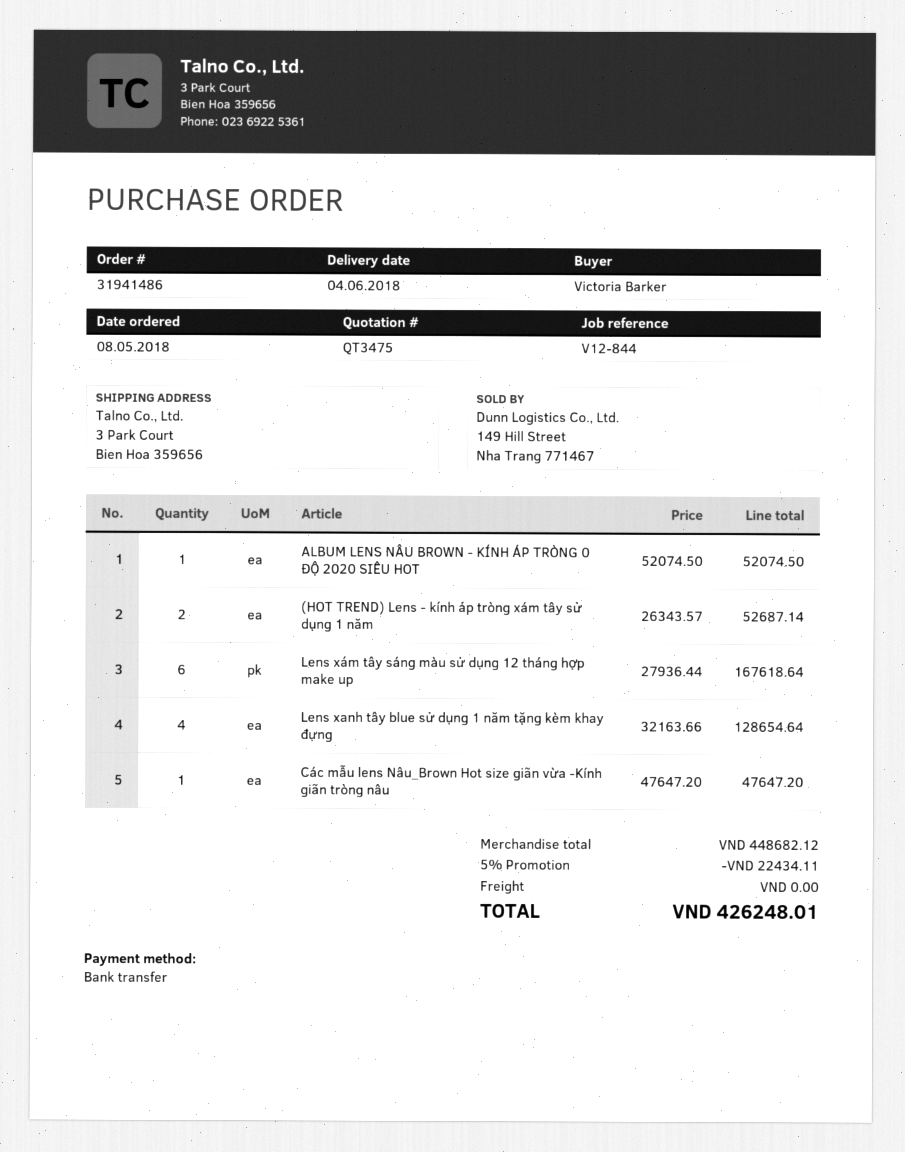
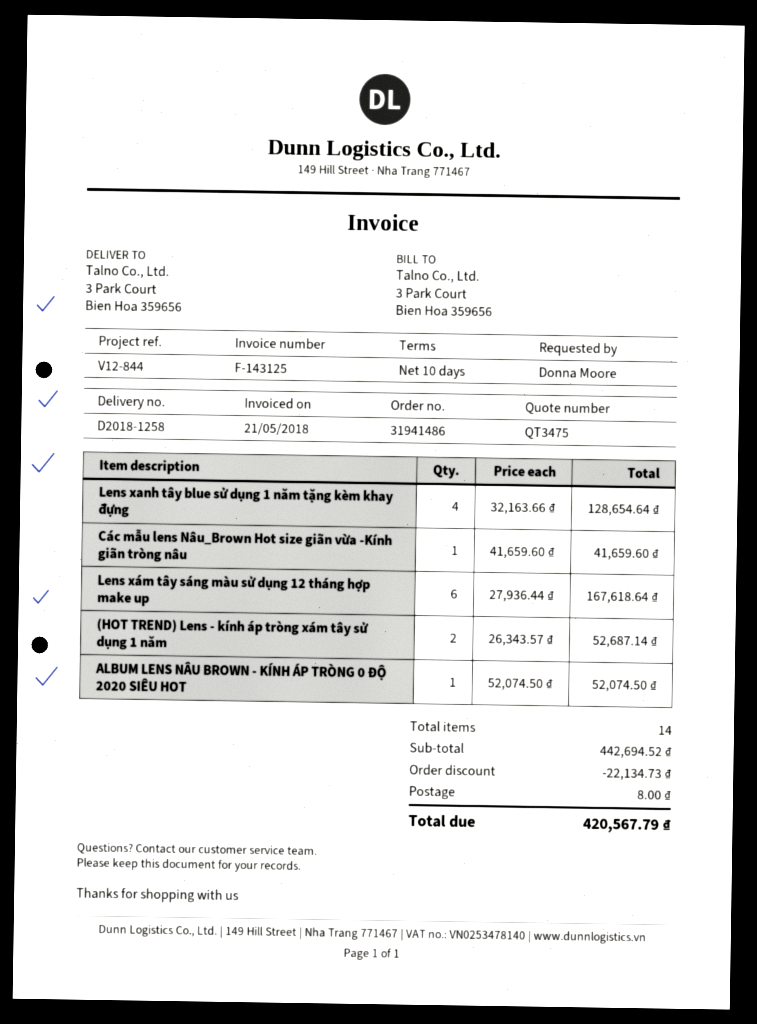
ordered by: Victoria Barker -> Donna Moore
Các mẫu lens Nâu_Brown Hot size giãn vừa -Kính giãn tròng nâu: 1 x 47647.20 = 47647.20 -> 1 x 41659.60 = 41659.60
subtotal: 448682.12 -> 442694.52
discount: 22434.11 -> 22134.73
shipping: 0.00 -> 8.00
total: 426248.01 -> 420567.79

